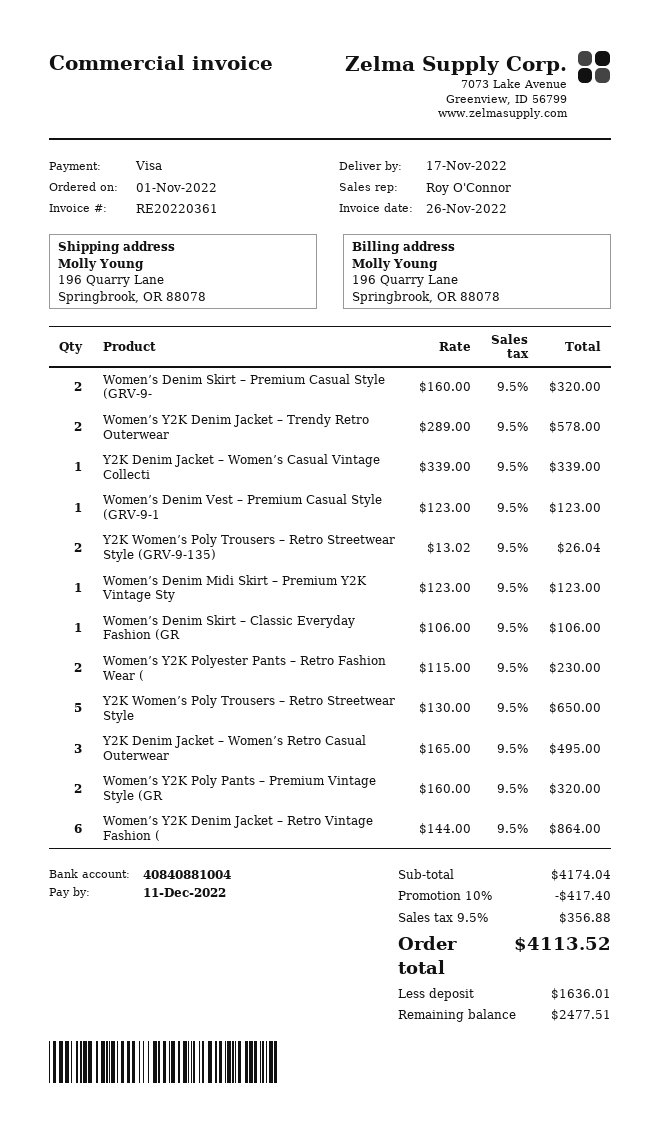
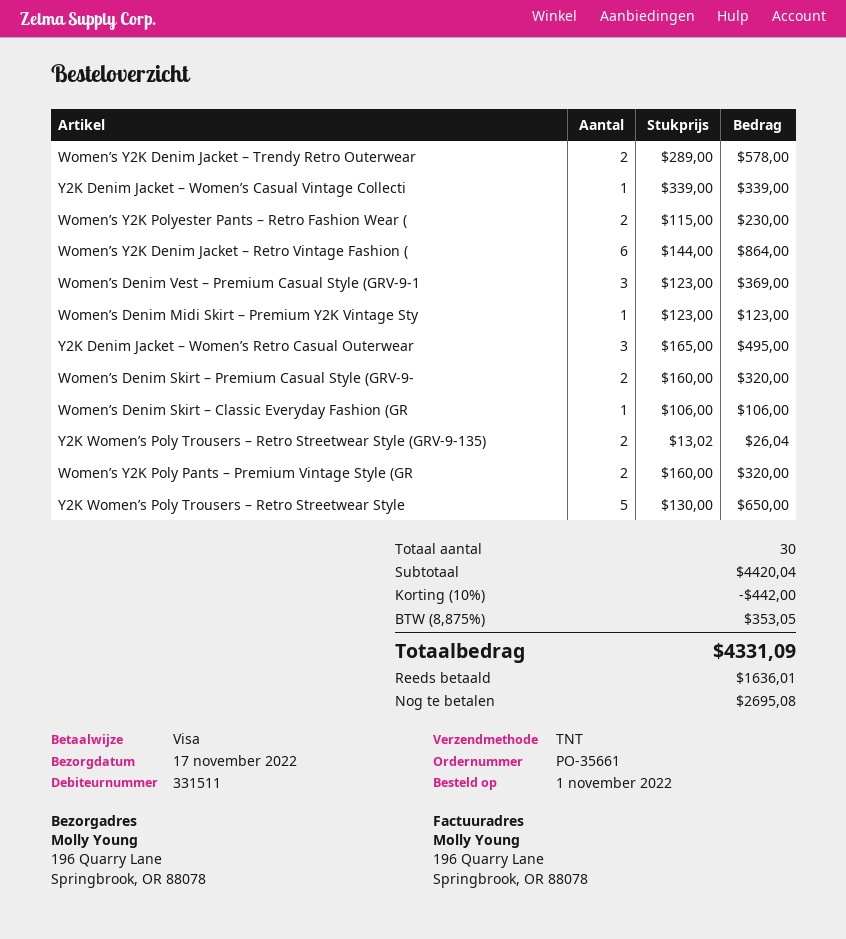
Women’s Denim Vest – Premium Casual Style (GRV-9-1: 1 x 123.00 = 123.00 -> 3 x 123.00 = 369.00
subtotal: 4174.04 -> 4420.04
discount: 10% = 417.40 -> 10% = 442.00
tax: 9.5% = 356.88 -> 8.875% = 353.05
total: 4113.52 -> 4331.09
balance: 2477.51 -> 2695.08

